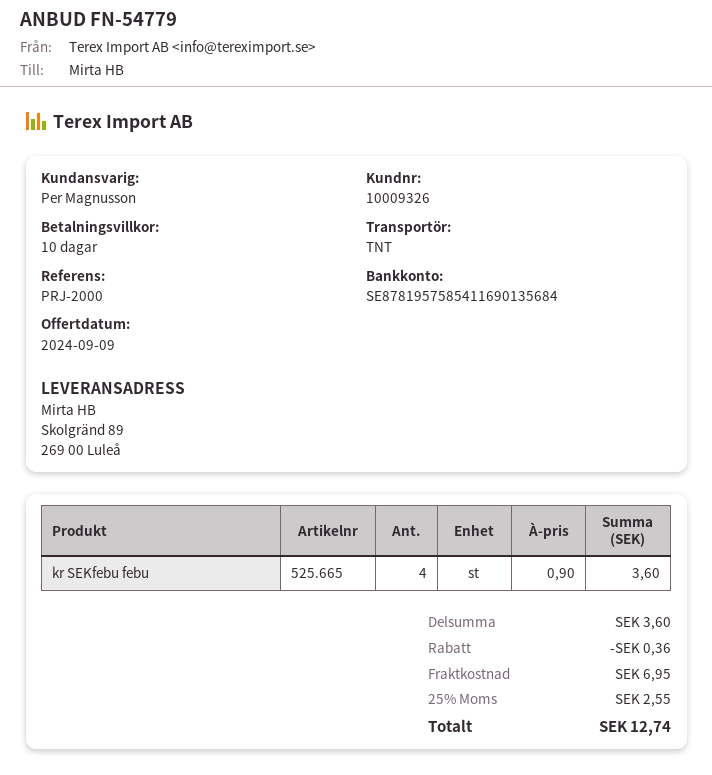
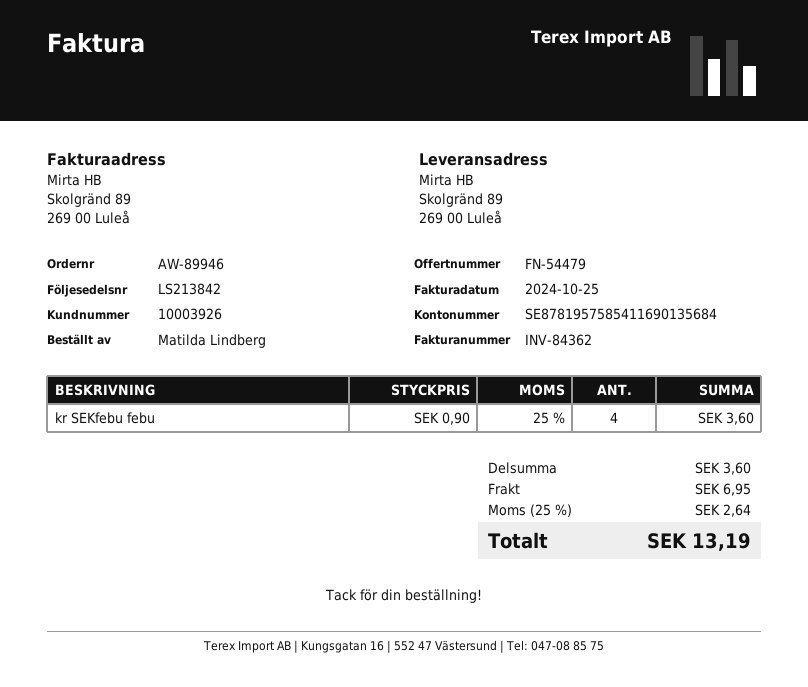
quote number: FN-54779 -> FN-54479
customer number: 10009326 -> 10003926
discount: 0.36 -> none
tax: 25% = 2.55 -> 25% = 2.64
total: 12.74 -> 13.19

